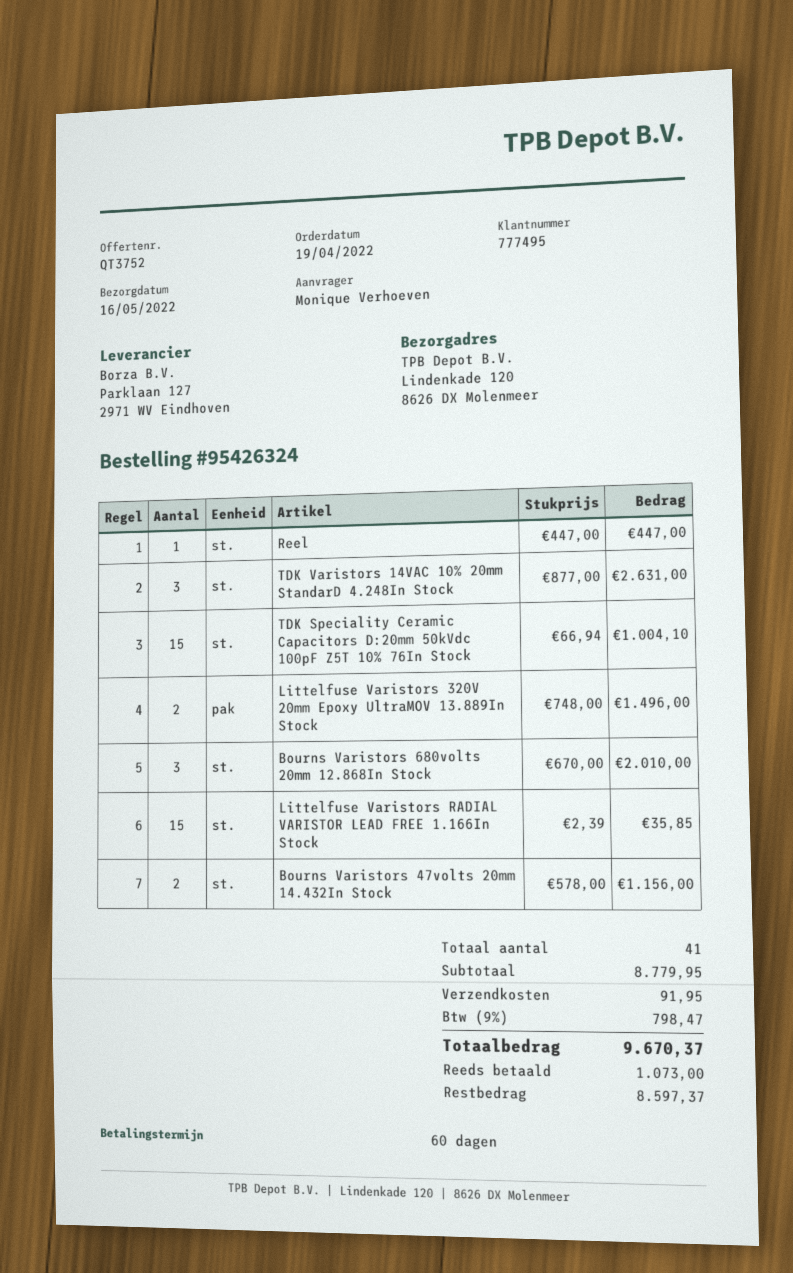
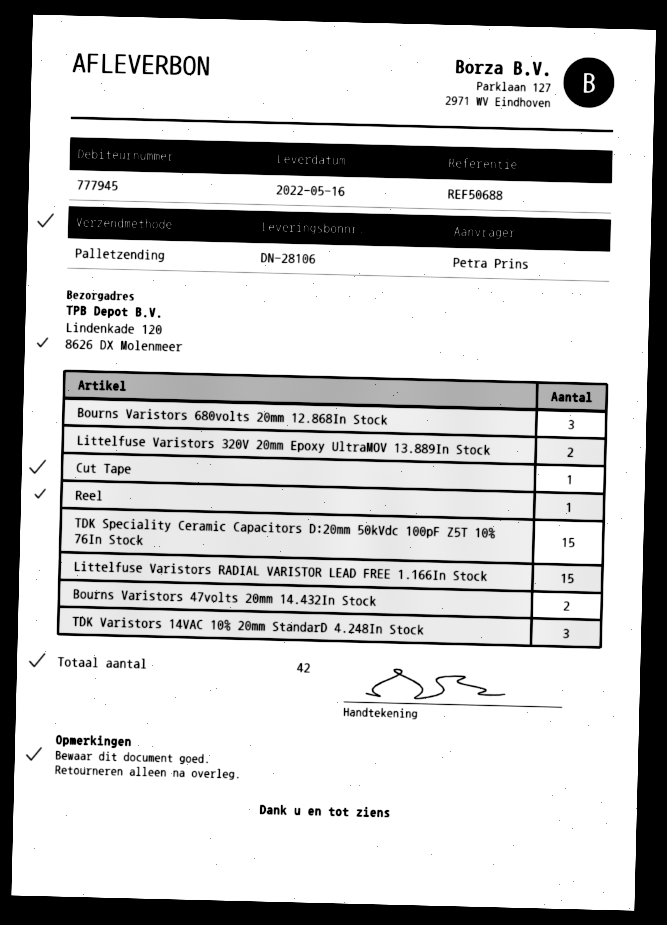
customer number: 777495 -> 777945
ordered by: Monique Verhoeven -> Petra Prins
Cut Tape: none -> 1
total quantity: 41 -> 42

